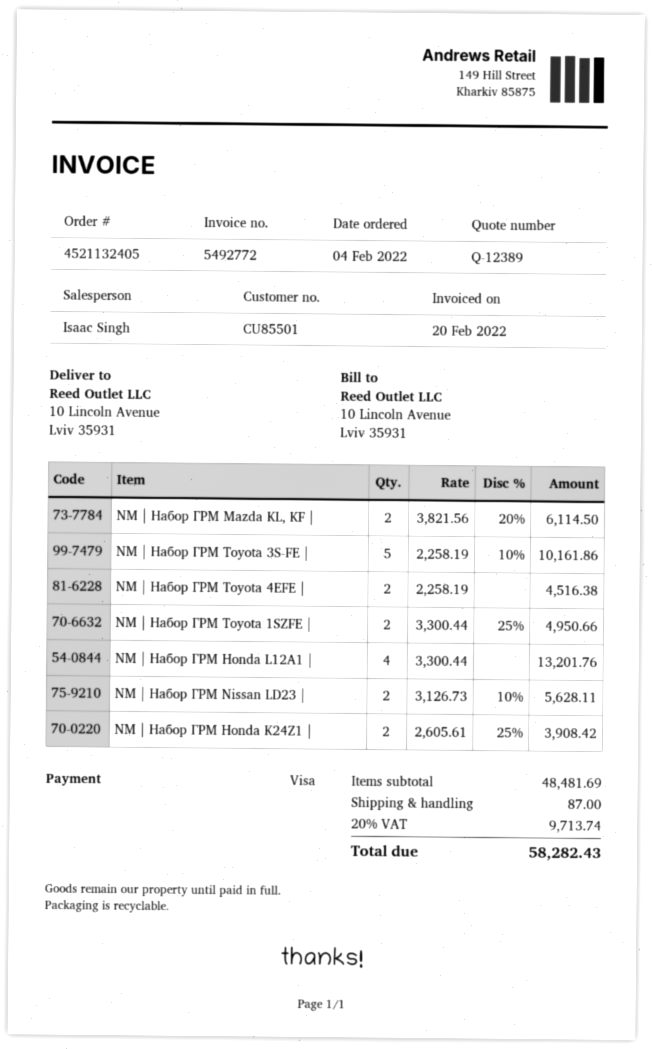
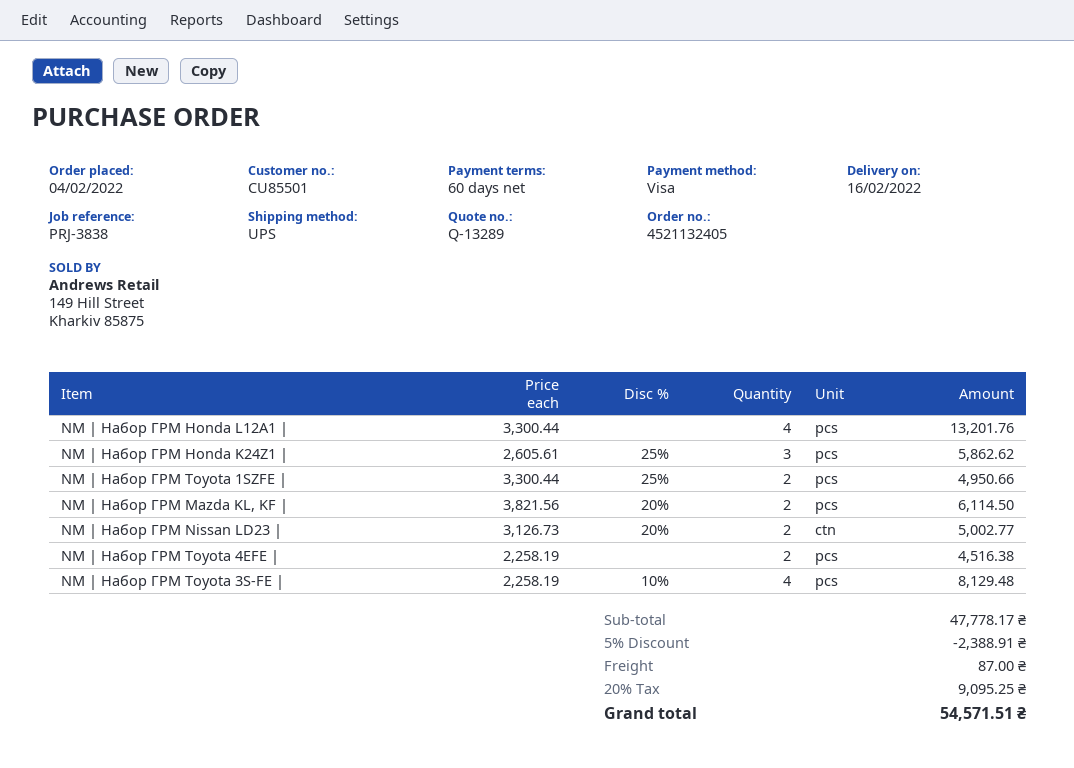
quote number: Q-12389 -> Q-13289
NM | Набор ГРМ Toyota 3S-FE |: 5 x 2258.19 - 10% = 10161.86 -> 4 x 2258.19 - 10% = 8129.48
NM | Набор ГРМ Nissan LD23 |: 2 x 3126.73 - 10% = 5628.11 -> 2 x 3126.73 - 20% = 5002.77
NM | Набор ГРМ Honda K24Z1 |: 2 x 2605.61 - 25% = 3908.42 -> 3 x 2605.61 - 25% = 5862.62
subtotal: 48481.69 -> 47778.17
discount: none -> 5% = 2388.91
tax: 20% = 9713.74 -> 20% = 9095.25
total: 58282.43 -> 54571.51

